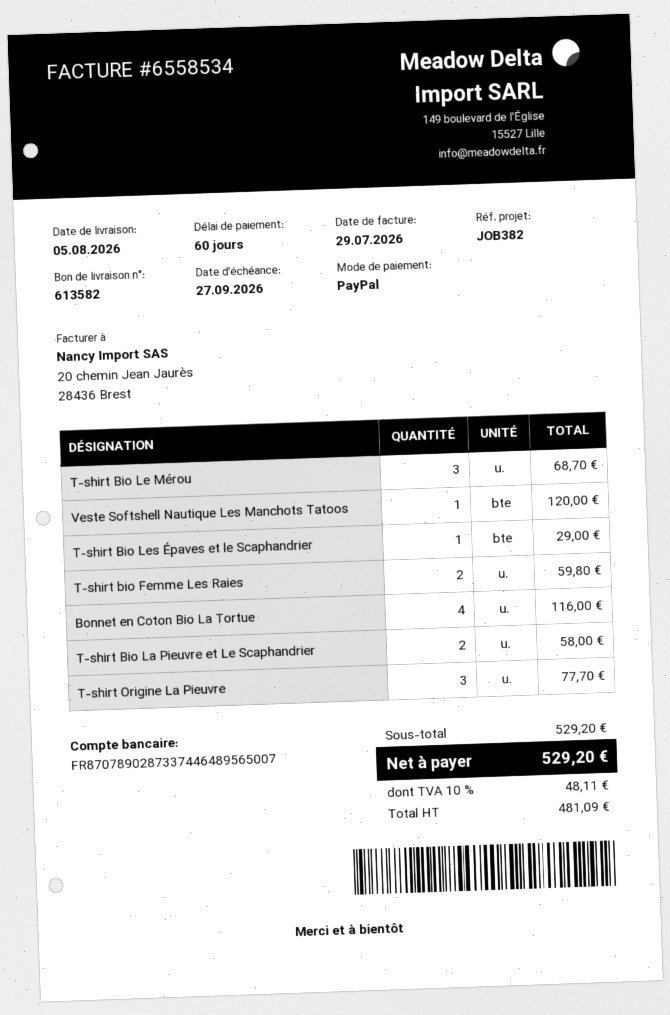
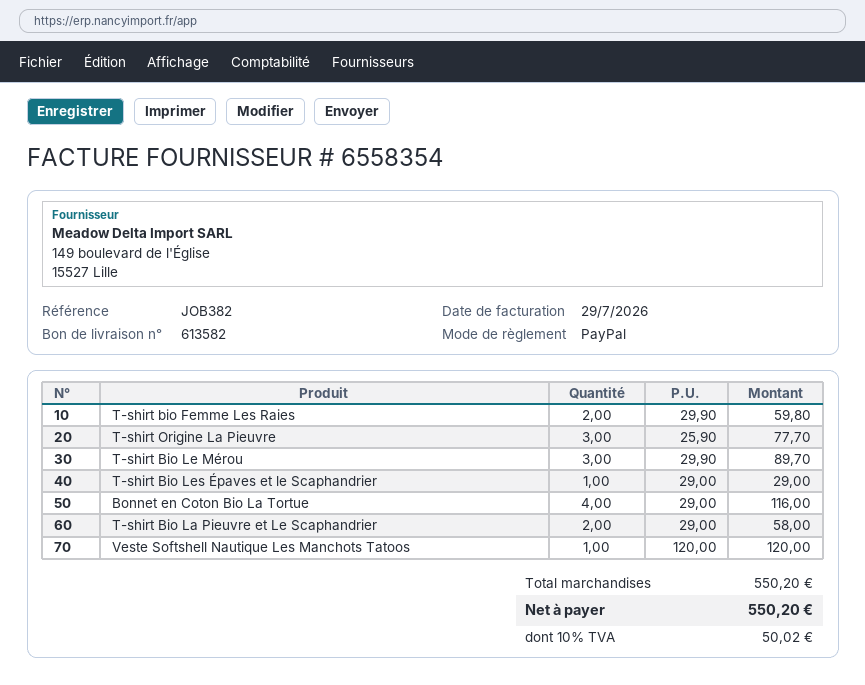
invoice number: 6558534 -> 6558354
T-shirt Bio Le Mérou: 3 for 68.70 -> 3 for 89.70
subtotal: 529.20 -> 550.20
tax: 10% = 48.11 -> 10% = 50.02
total: 529.20 -> 550.20

